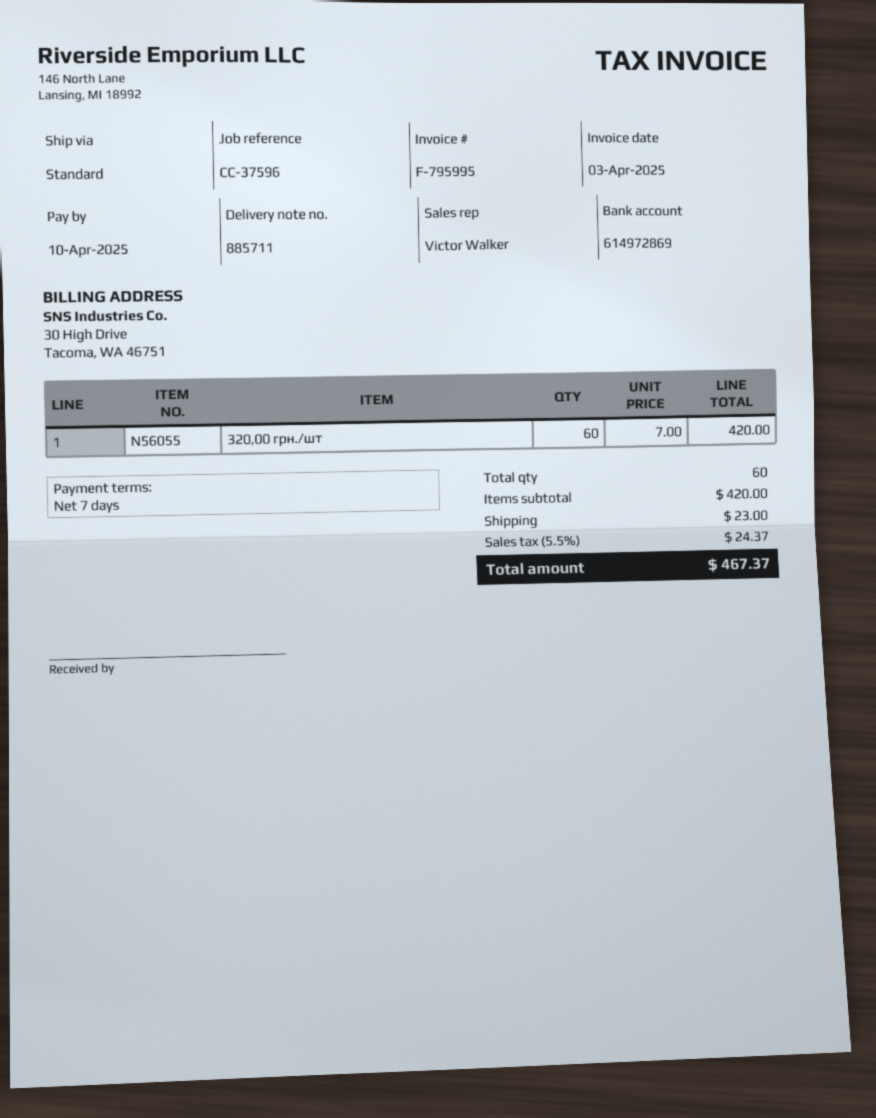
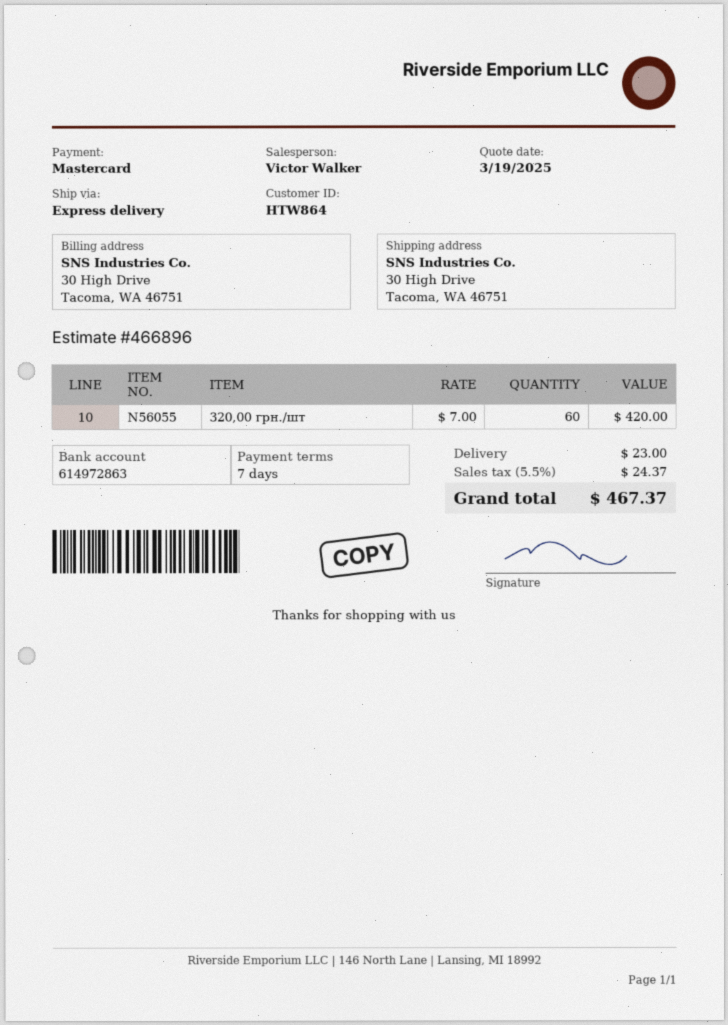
bank account: 614972869 -> 614972863
shipping method: standard -> express

